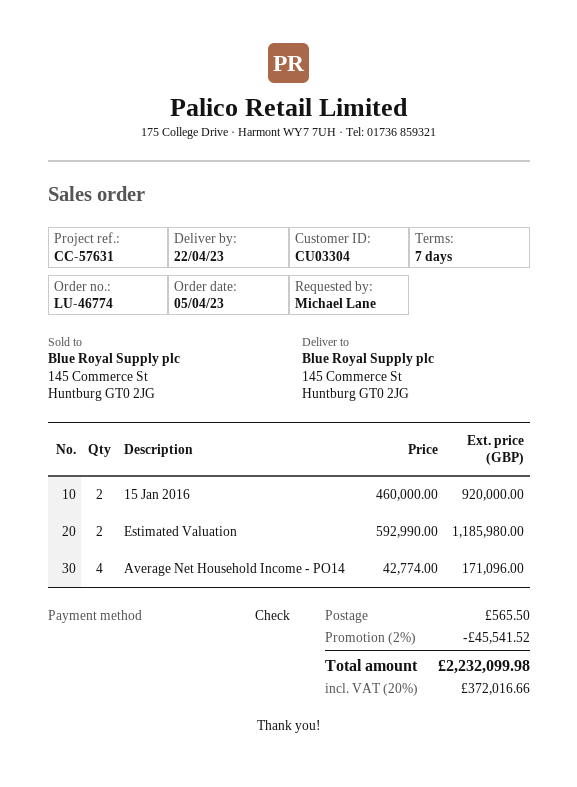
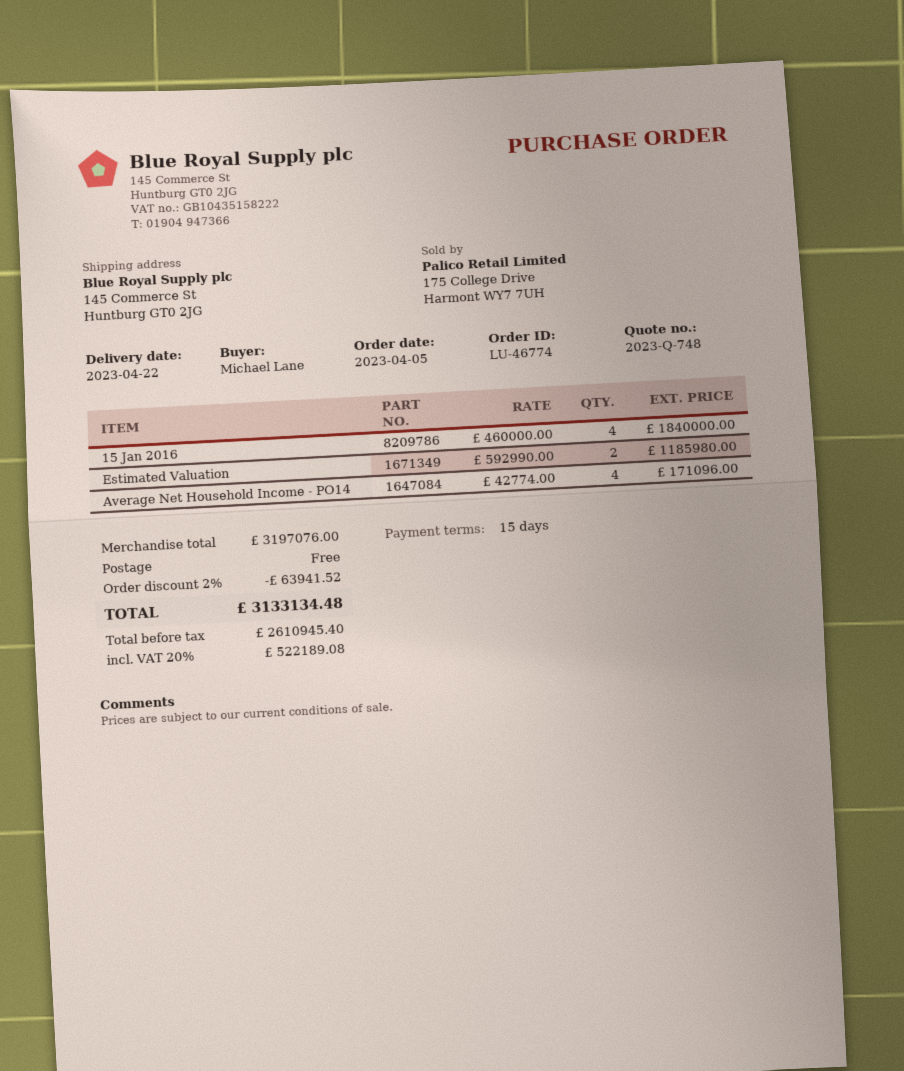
payment terms: 7 days -> 15 days
15 Jan 2016: 2 x 460000.00 = 920000.00 -> 4 x 460000.00 = 1840000.00
discount: 2% = 45541.52 -> 2% = 63941.52
shipping: 565.50 -> 0.00
tax: 20% = 372016.66 -> 20% = 522189.08
total: 2232099.98 -> 3133134.48

